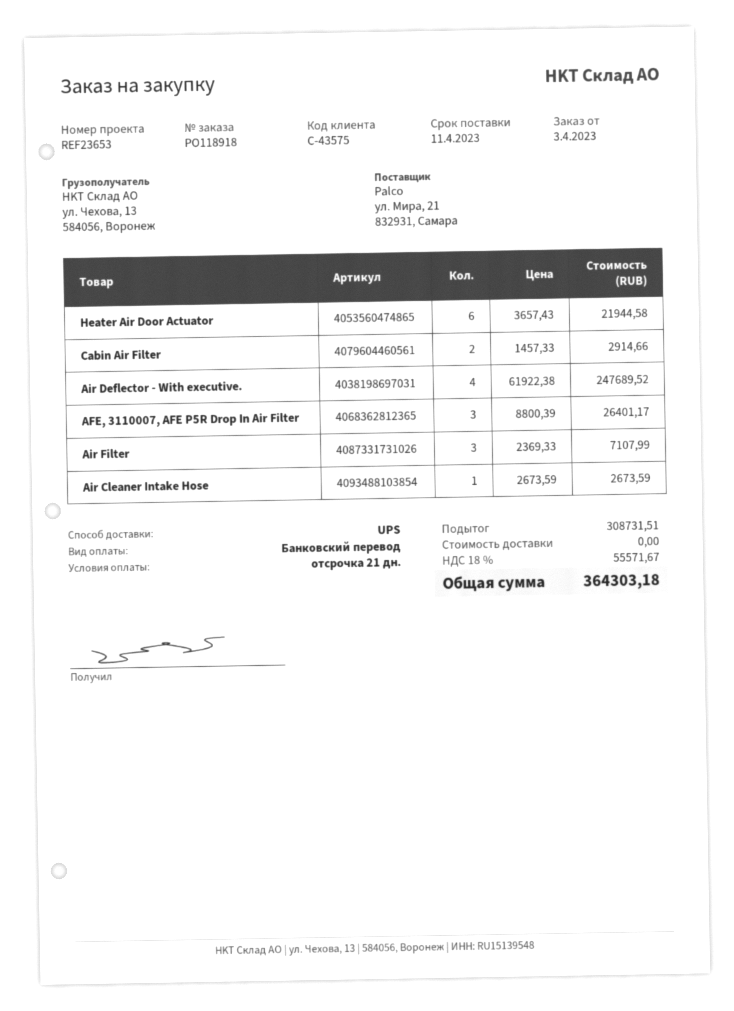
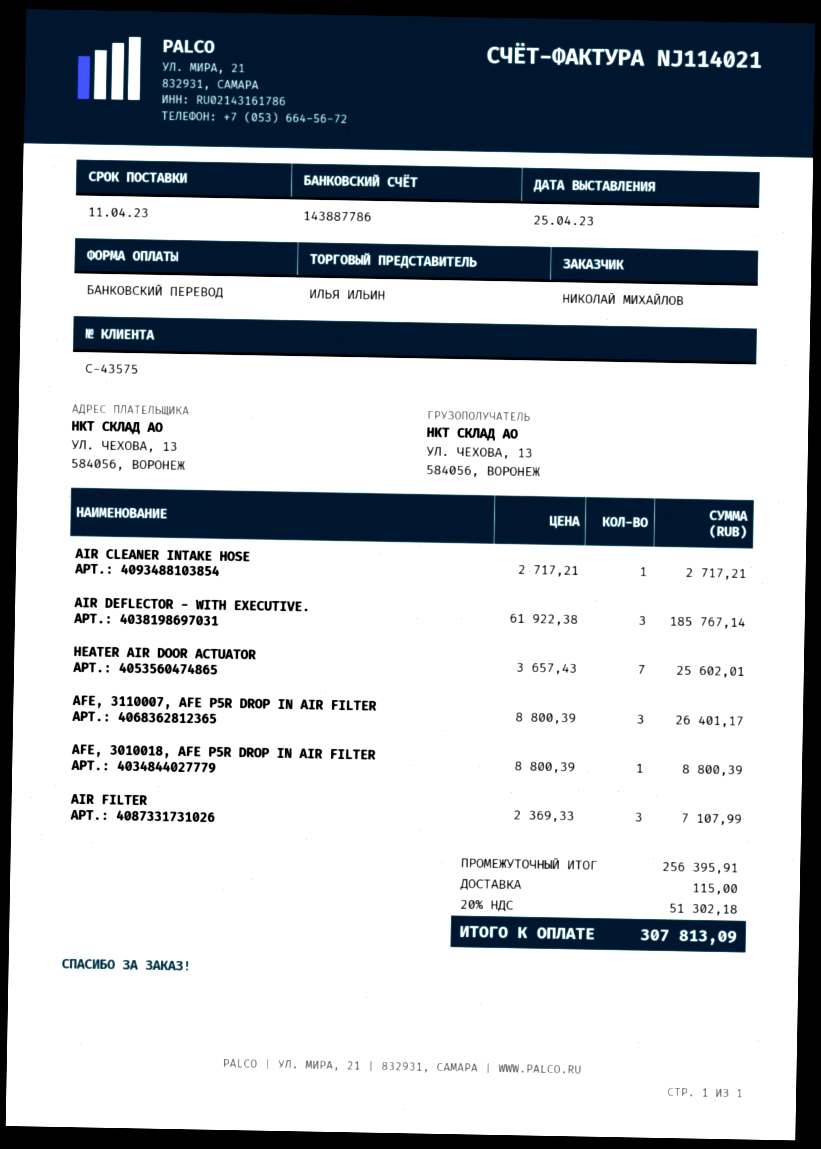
Heater Air Door Actuator: 6 x 3657.43 = 21944.58 -> 7 x 3657.43 = 25602.01
Cabin Air Filter: 2 x 1457.33 = 2914.66 -> none
Air Deflector - With executive.: 4 x 61922.38 = 247689.52 -> 3 x 61922.38 = 185767.14
Air Cleaner Intake Hose: 1 x 2673.59 = 2673.59 -> 1 x 2717.21 = 2717.21
AFE, 3010018, AFE P5R DROP IN AIR FILTER: none -> 1 x 8800.39 = 8800.39
subtotal: 308731.51 -> 256395.91
shipping: 0.00 -> 115.00
tax: 18% = 55571.67 -> 20% = 51302.18
total: 364303.18 -> 307813.09

